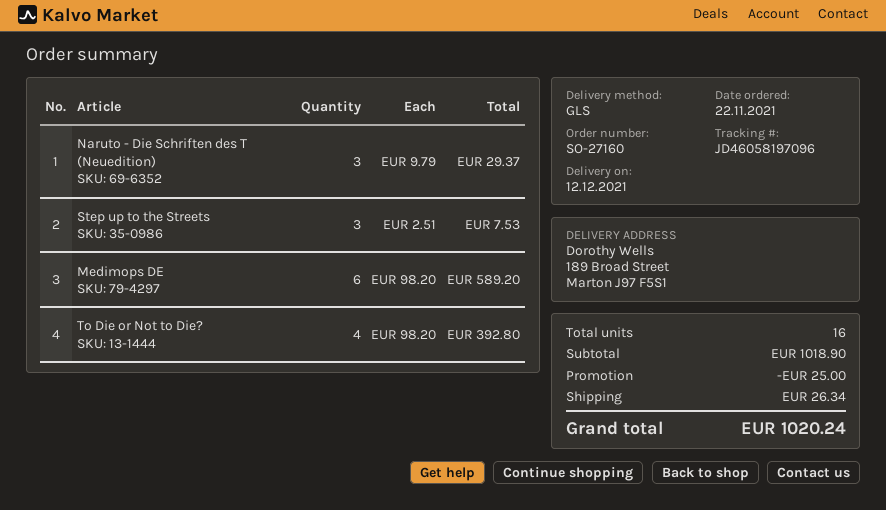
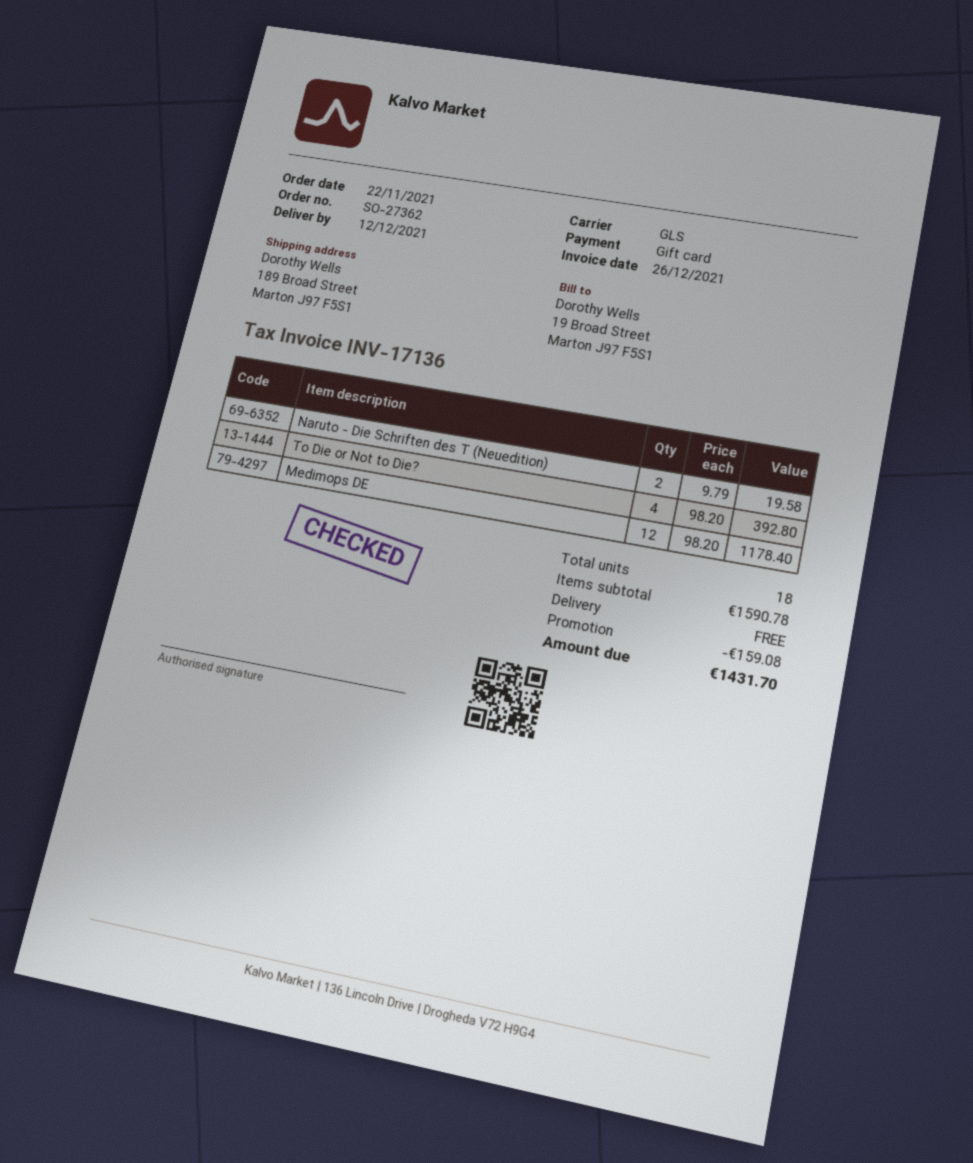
order number: SO-27160 -> SO-27362
Naruto - Die Schriften des T (Neuedition): 3 x 9.79 = 29.37 -> 2 x 9.79 = 19.58
Step up to the Streets: 3 x 2.51 = 7.53 -> none
Medimops DE: 6 x 98.20 = 589.20 -> 12 x 98.20 = 1178.40
total quantity: 16 -> 18
subtotal: 1018.90 -> 1590.78
discount: 25.00 -> 159.08
shipping: 26.34 -> 0.00
total: 1020.24 -> 1431.70

